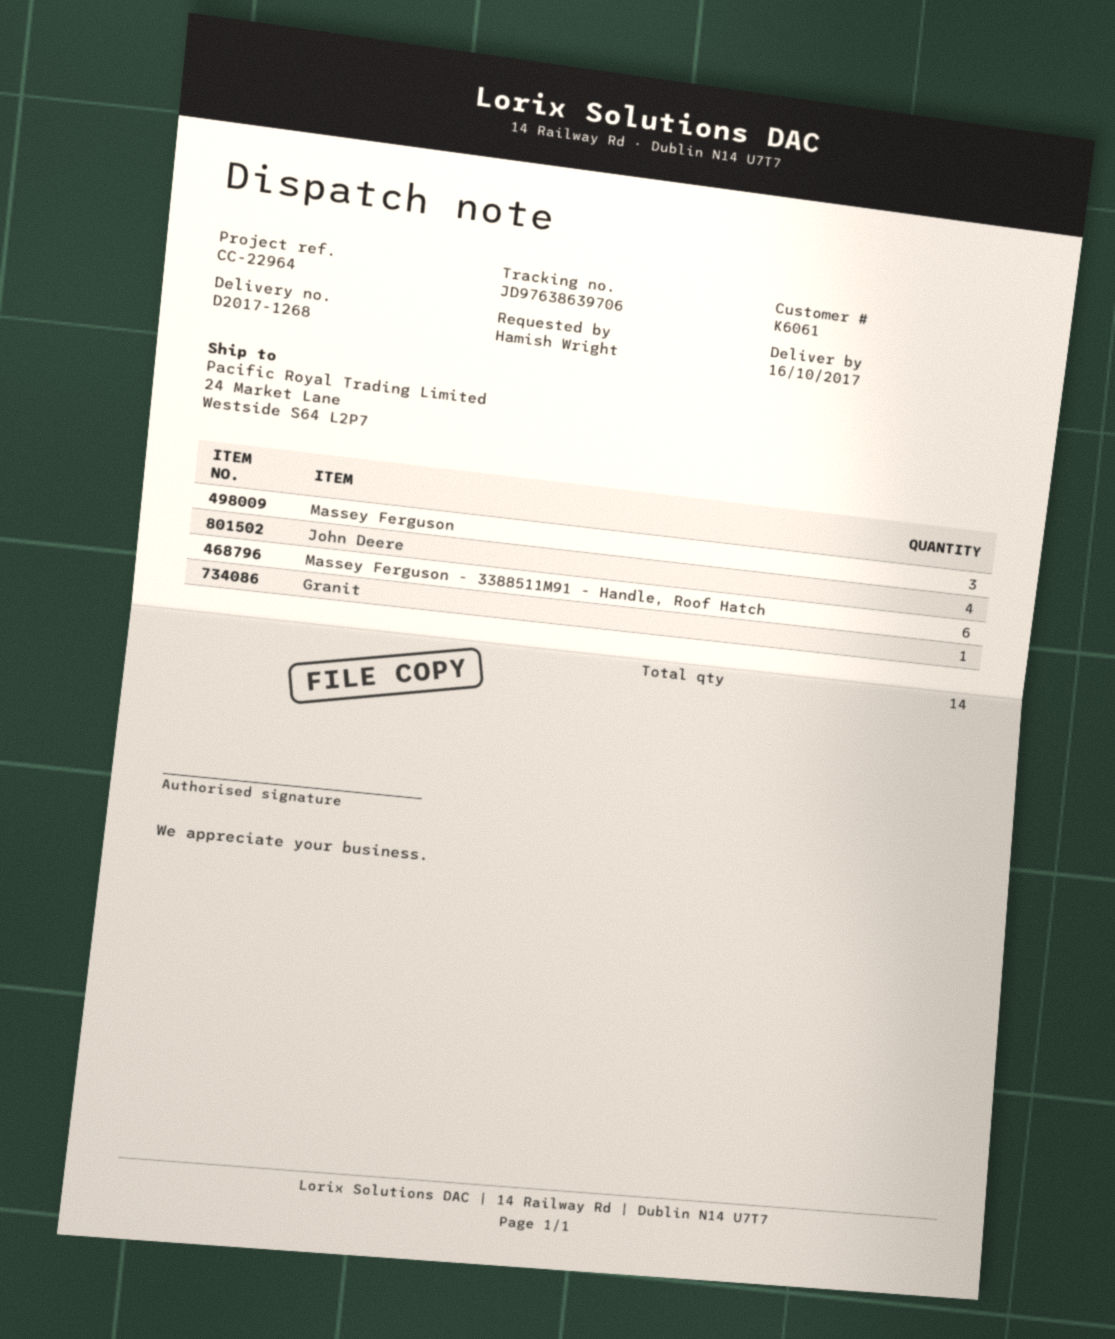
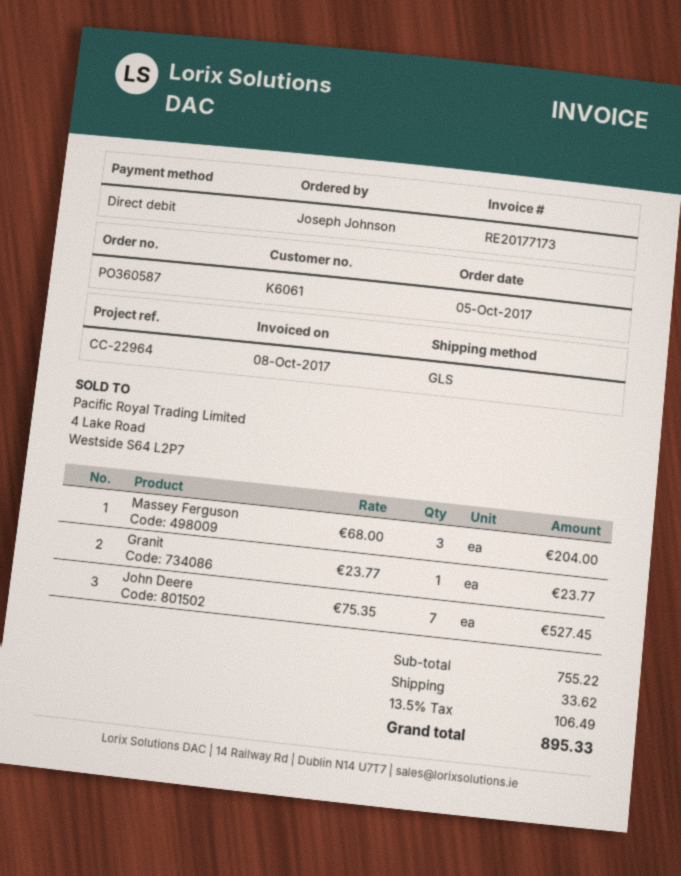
ordered by: Hamish Wright -> Joseph Johnson
John Deere: 4 -> 7
Massey Ferguson - 3388511M91 - Handle, Roof Hatch: 6 -> none

